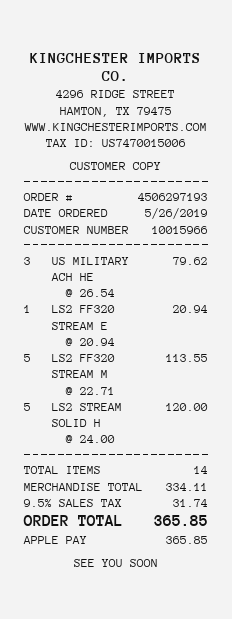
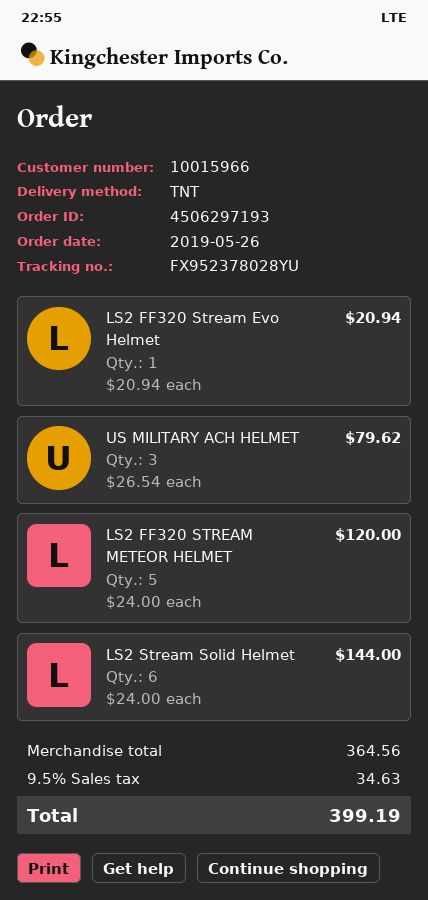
LS2 FF320 STREAM M: 5 x 22.71 = 113.55 -> 5 x 24.00 = 120.00
LS2 STREAM SOLID H: 5 x 24.00 = 120.00 -> 6 x 24.00 = 144.00
subtotal: 334.11 -> 364.56
tax: 9.5% = 31.74 -> 9.5% = 34.63
total: 365.85 -> 399.19

